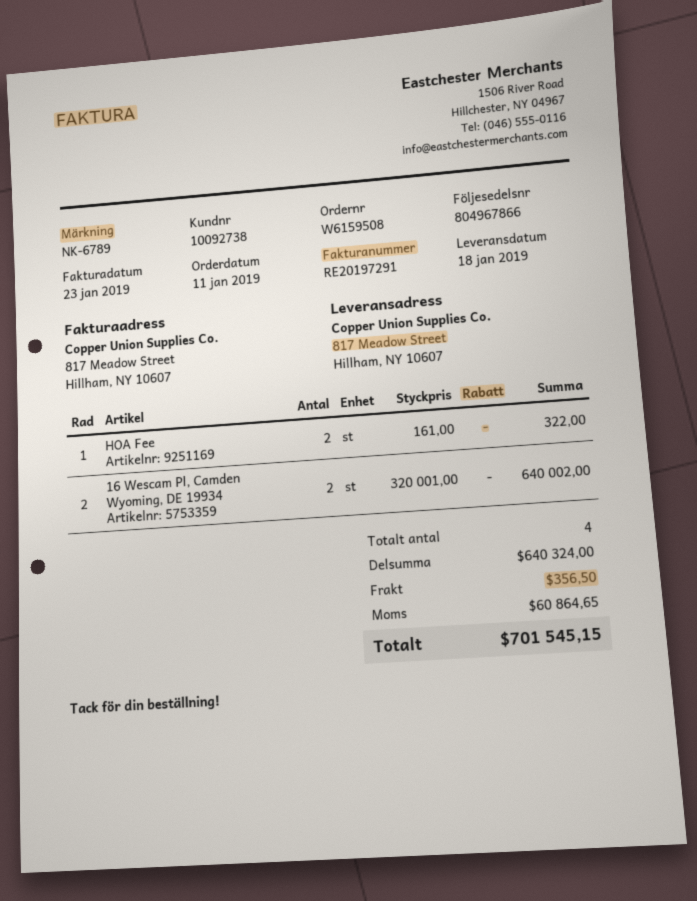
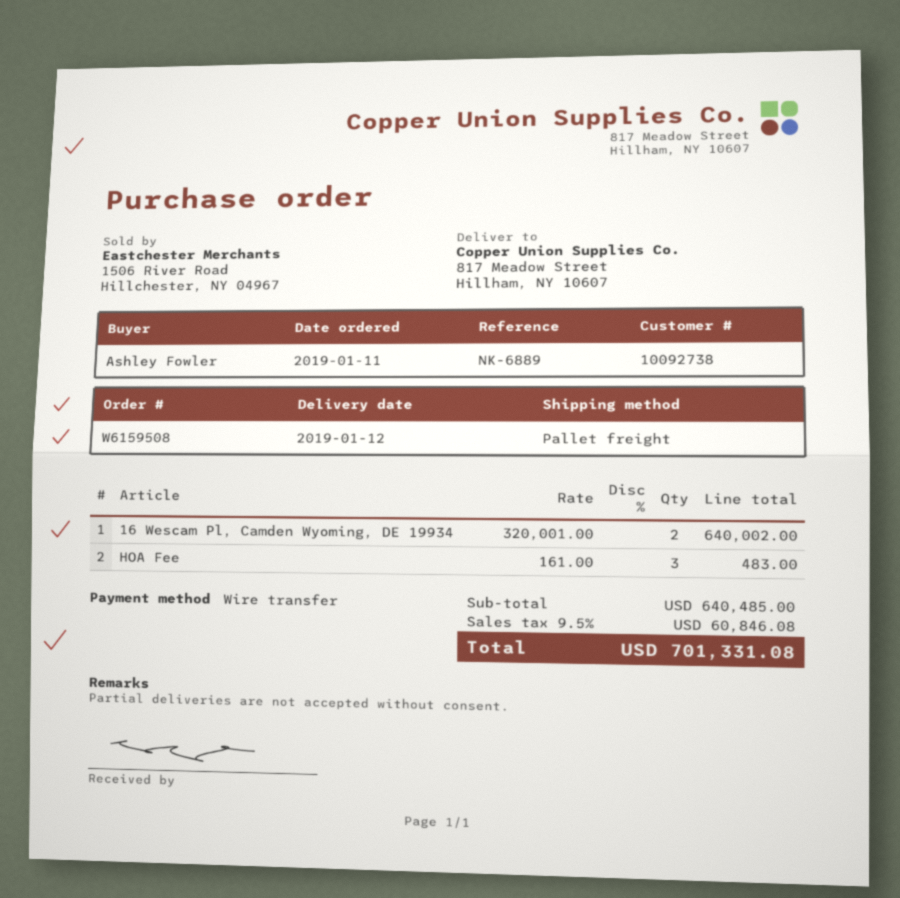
delivery date: 2019-01-18 -> 2019-01-12
reference: NK-6789 -> NK-6889
HOA Fee: 2 x 161.00 = 322.00 -> 3 x 161.00 = 483.00
subtotal: 640324.00 -> 640485.00
shipping: 356.50 -> none
tax: 60864.65 -> 60846.08
total: 701545.15 -> 701331.08

